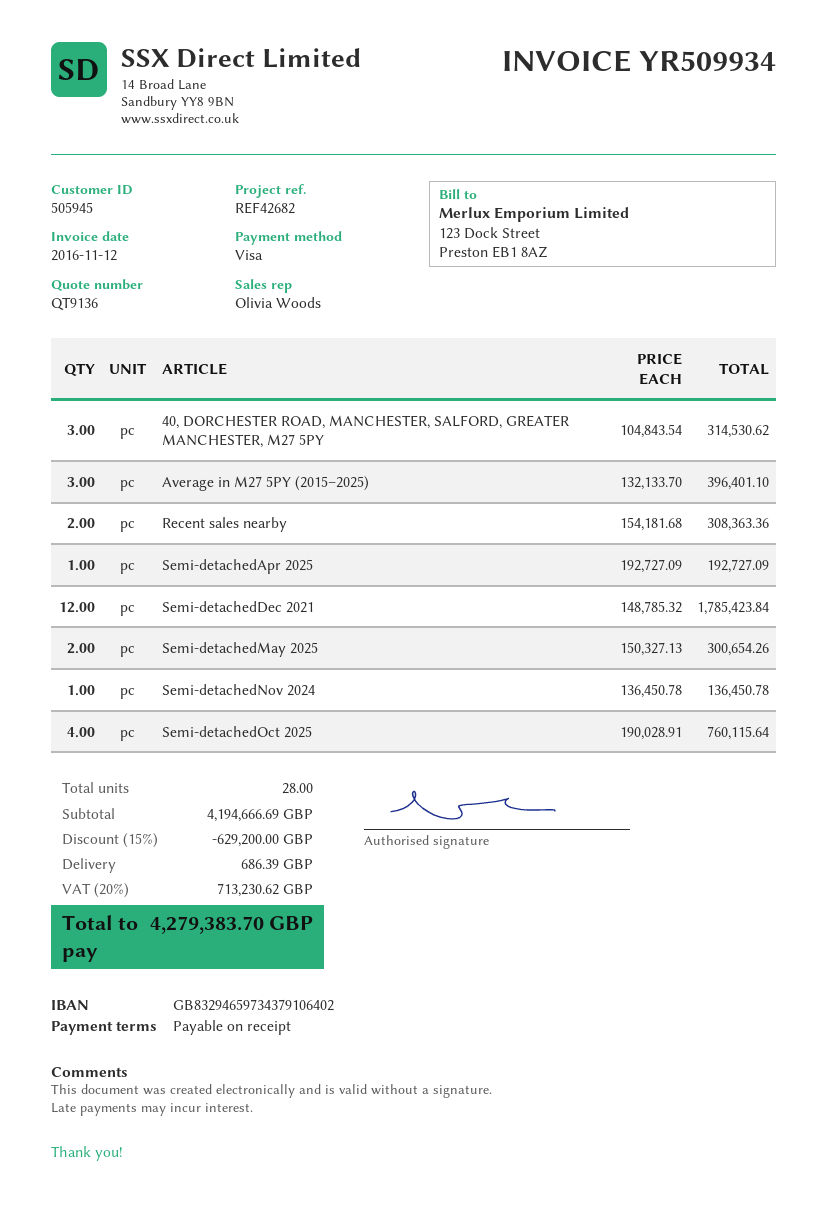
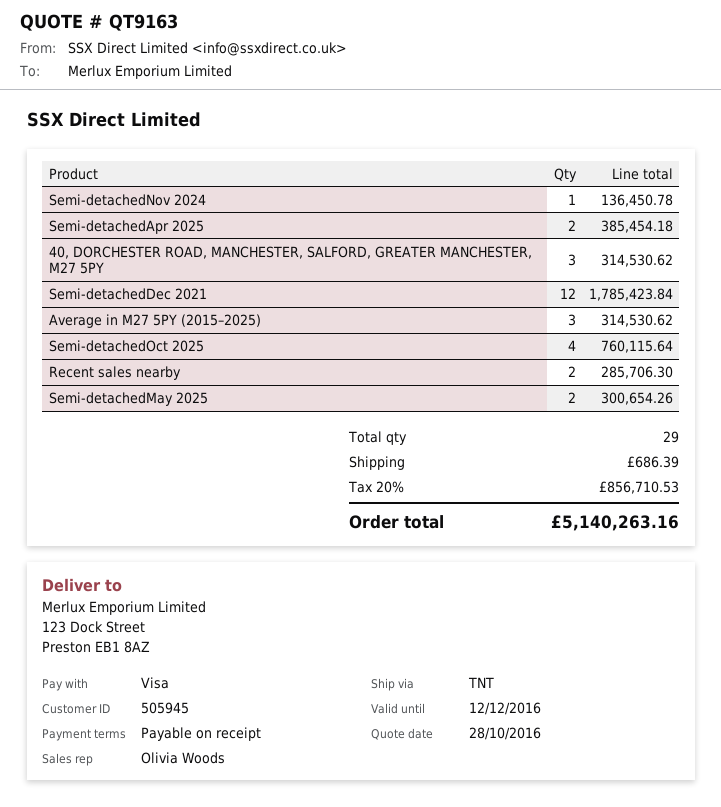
quote number: QT9136 -> QT9163
Average in M27 5PY (2015–2025): 3 for 396401.10 -> 3 for 314530.62
Recent sales nearby: 2 for 308363.36 -> 2 for 285706.30
Semi-detachedApr 2025: 1 for 192727.09 -> 2 for 385454.18
total quantity: 28 -> 29
discount: 15% = 629200.00 -> none
tax: 20% = 713230.62 -> 20% = 856710.53
total: 4279383.70 -> 5140263.16

